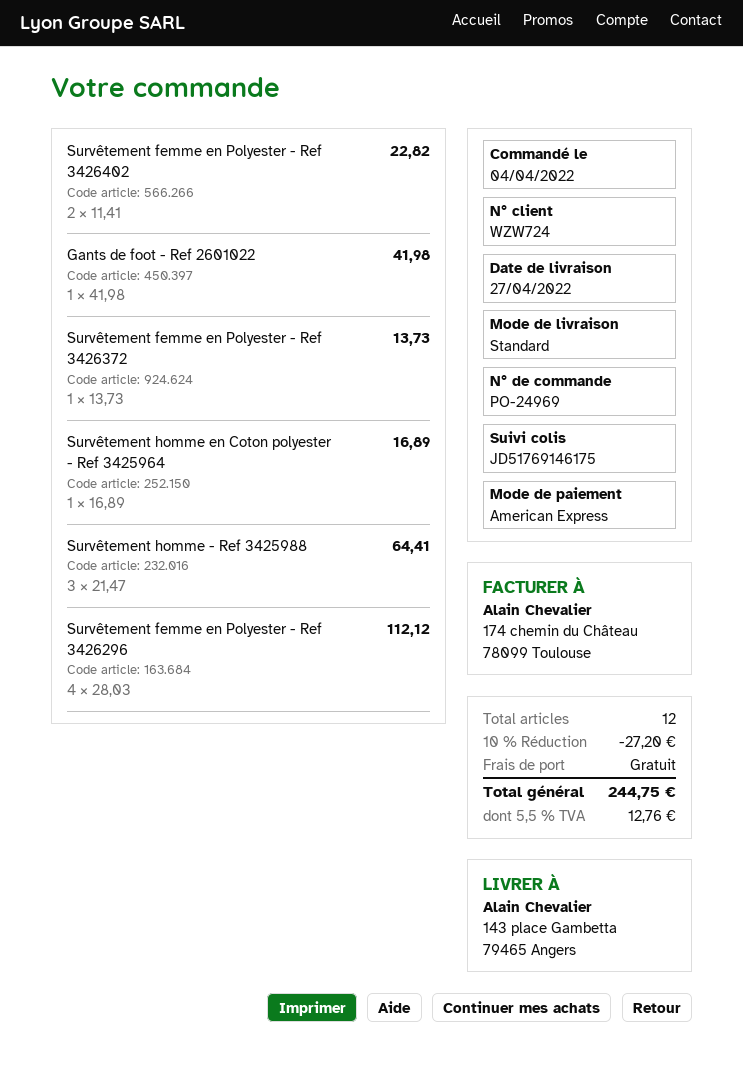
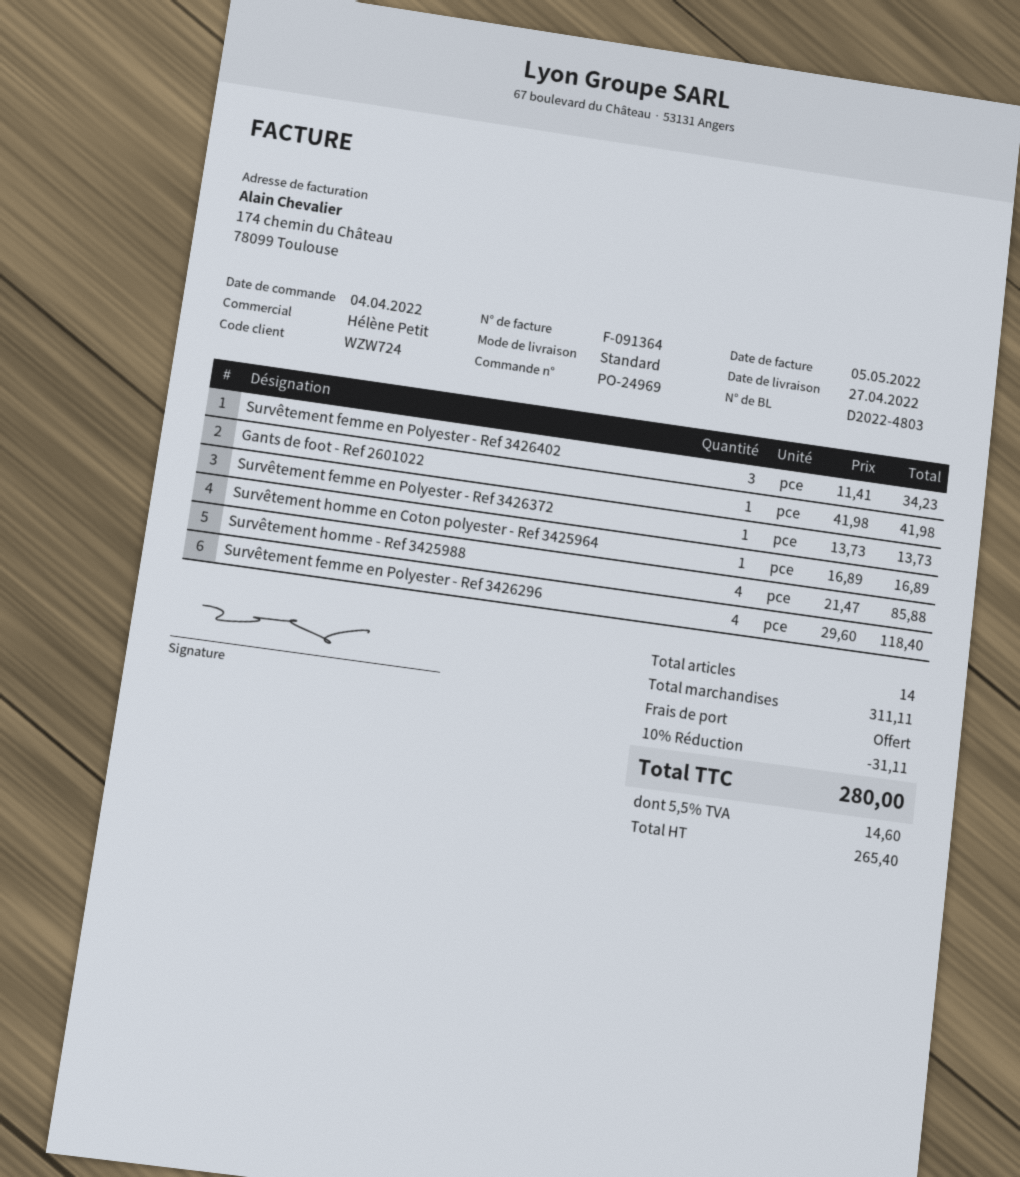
Survêtement femme en Polyester - Ref 3426402: 2 x 11.41 = 22.82 -> 3 x 11.41 = 34.23
Survêtement homme - Ref 3425988: 3 x 21.47 = 64.41 -> 4 x 21.47 = 85.88
Survêtement femme en Polyester - Ref 3426296: 4 x 28.03 = 112.12 -> 4 x 29.60 = 118.40
total quantity: 12 -> 14
discount: 10% = 27.20 -> 10% = 31.11
tax: 5.5% = 12.76 -> 5.5% = 14.60
total: 244.75 -> 280.00

